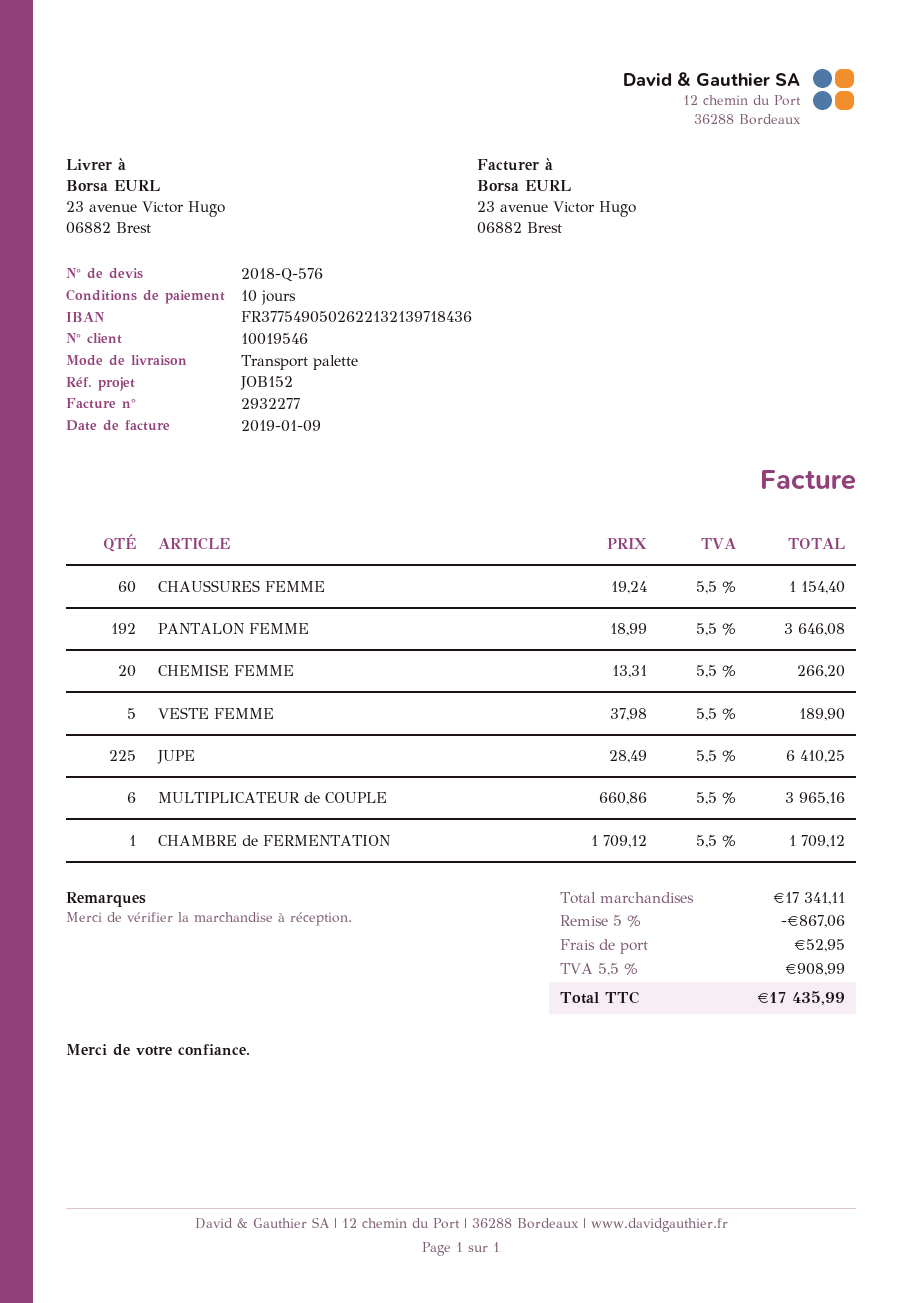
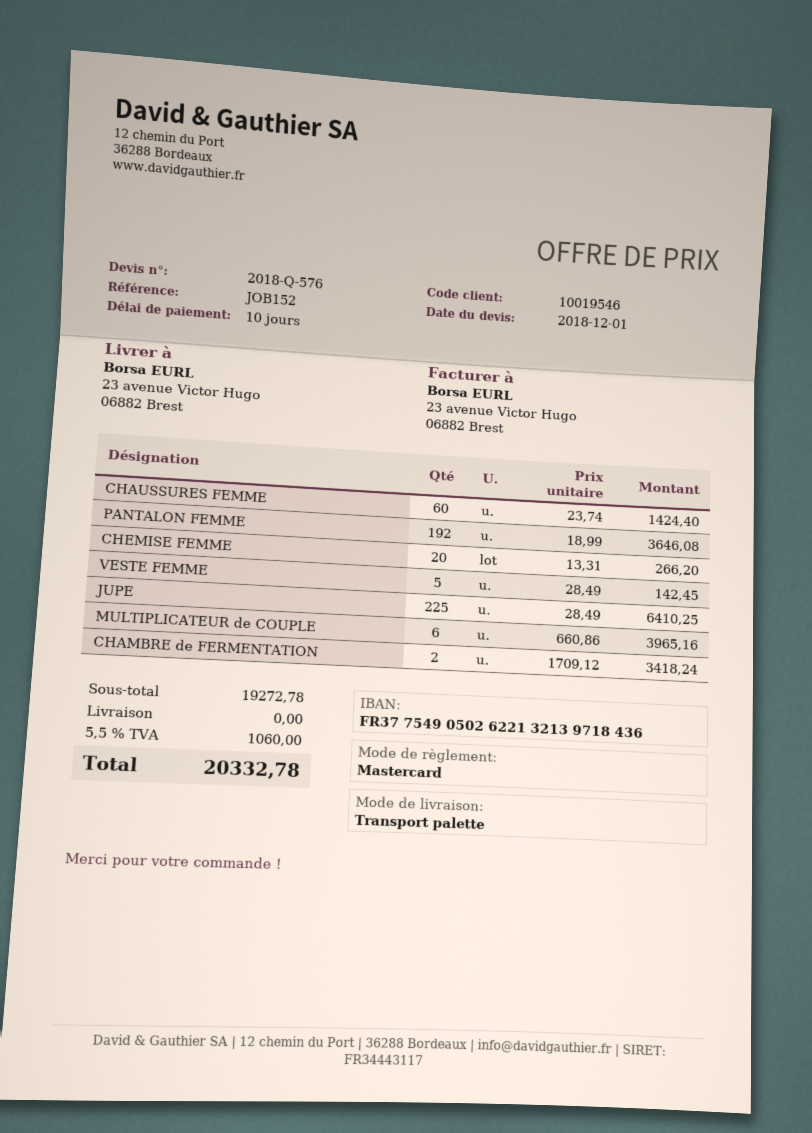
CHAUSSURES FEMME: 60 x 19.24 = 1154.40 -> 60 x 23.74 = 1424.40
VESTE FEMME: 5 x 37.98 = 189.90 -> 5 x 28.49 = 142.45
CHAMBRE de FERMENTATION: 1 x 1709.12 = 1709.12 -> 2 x 1709.12 = 3418.24
subtotal: 17341.11 -> 19272.78
discount: 5% = 867.06 -> none
shipping: 52.95 -> 0.00
tax: 5.5% = 908.99 -> 5.5% = 1060.00
total: 17435.99 -> 20332.78

